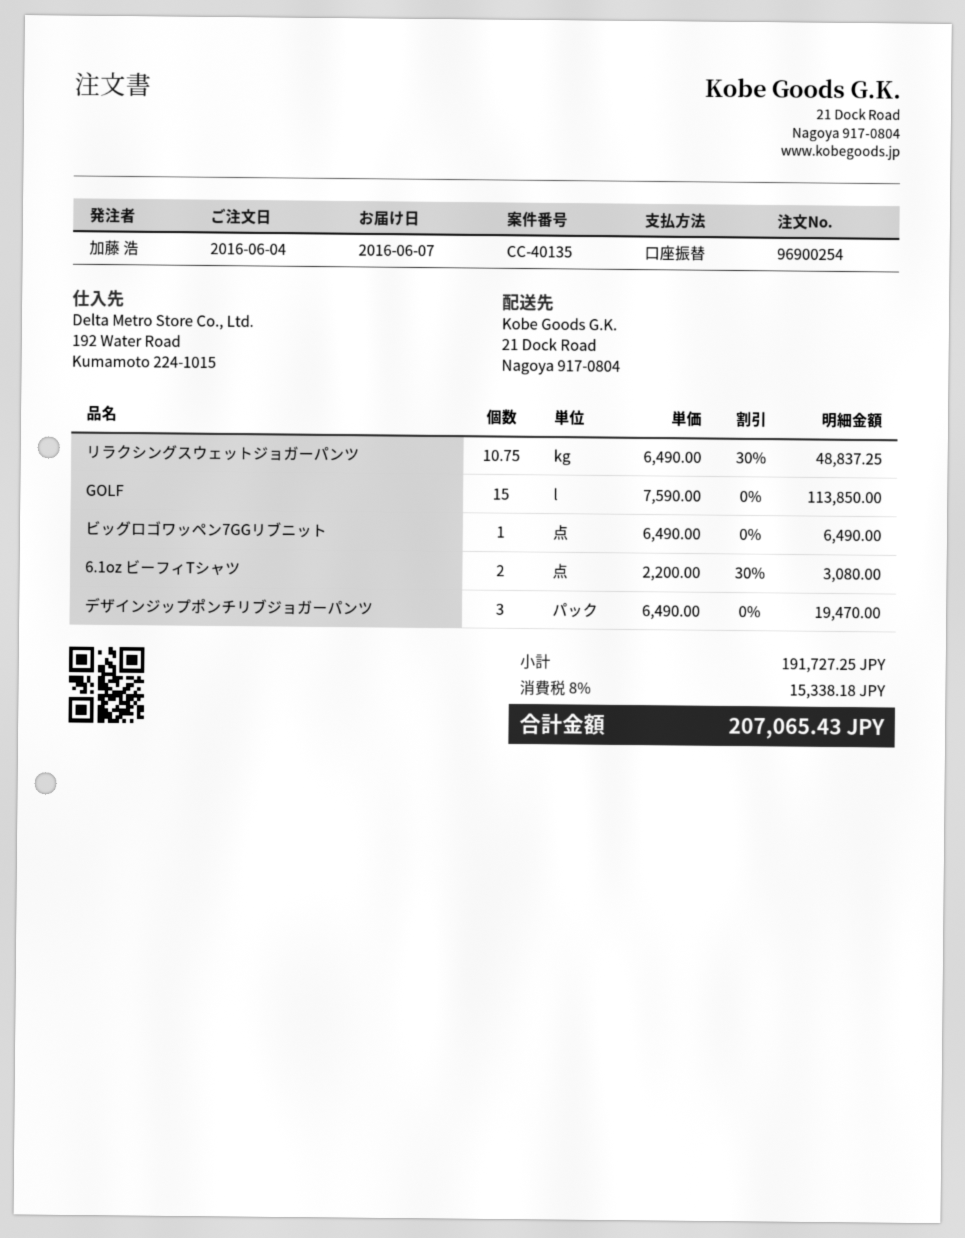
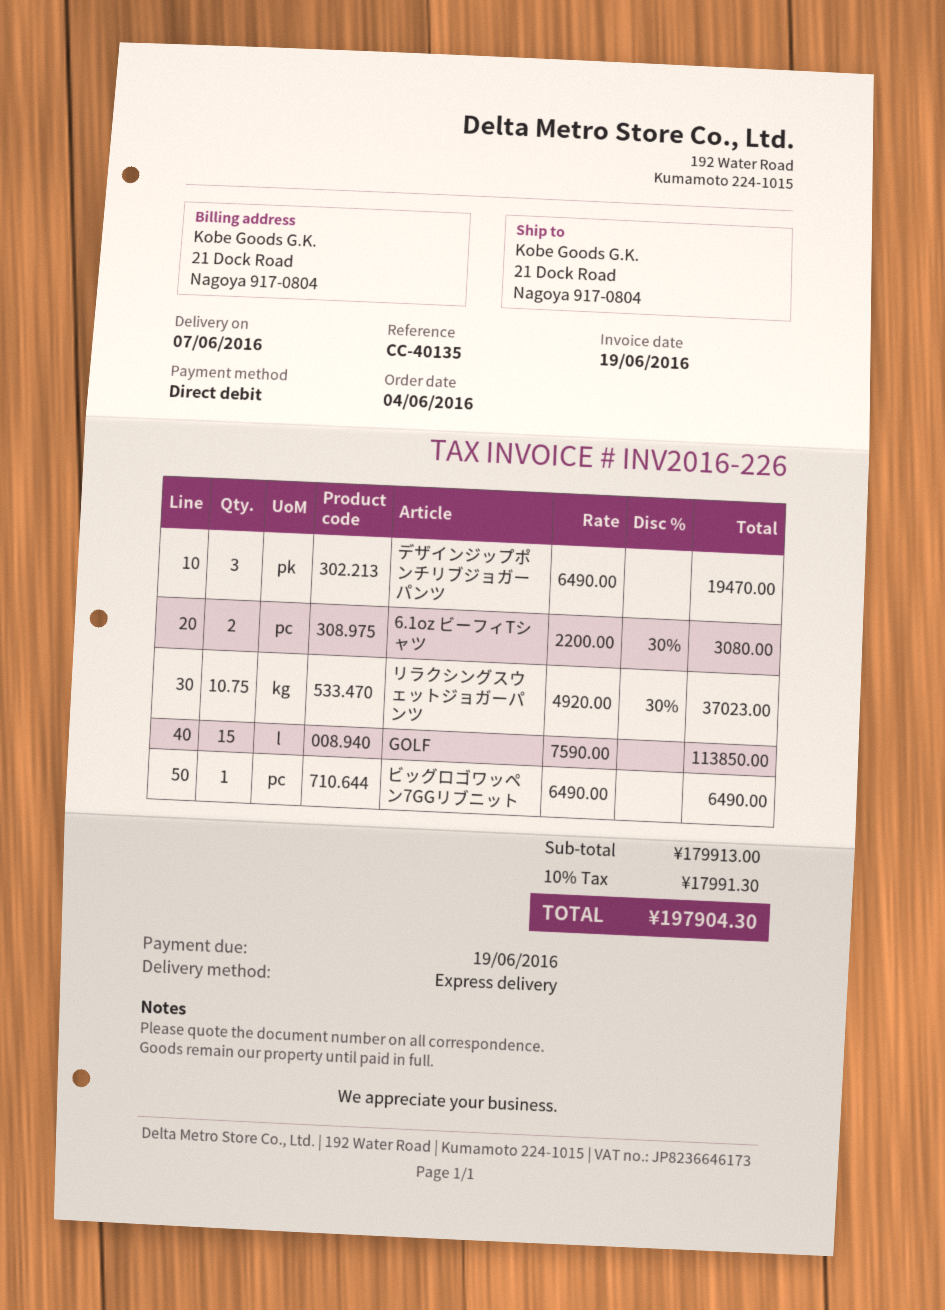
リラクシングスウェットジョガーパンツ: 10.75 x 6490.00 - 30% = 48837.25 -> 10.75 x 4920.00 - 30% = 37023.00
subtotal: 191727.25 -> 179913.00
tax: 8% = 15338.18 -> 10% = 17991.30
total: 207065.43 -> 197904.30

